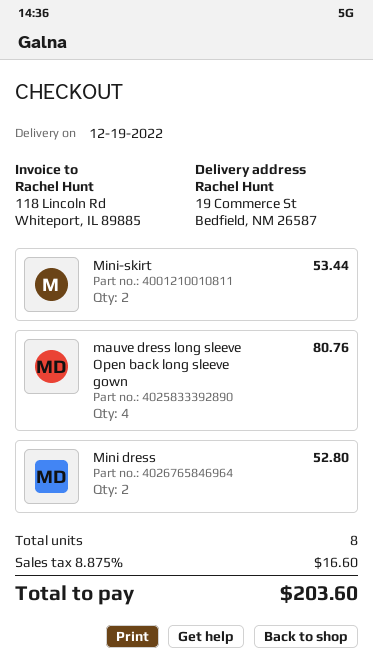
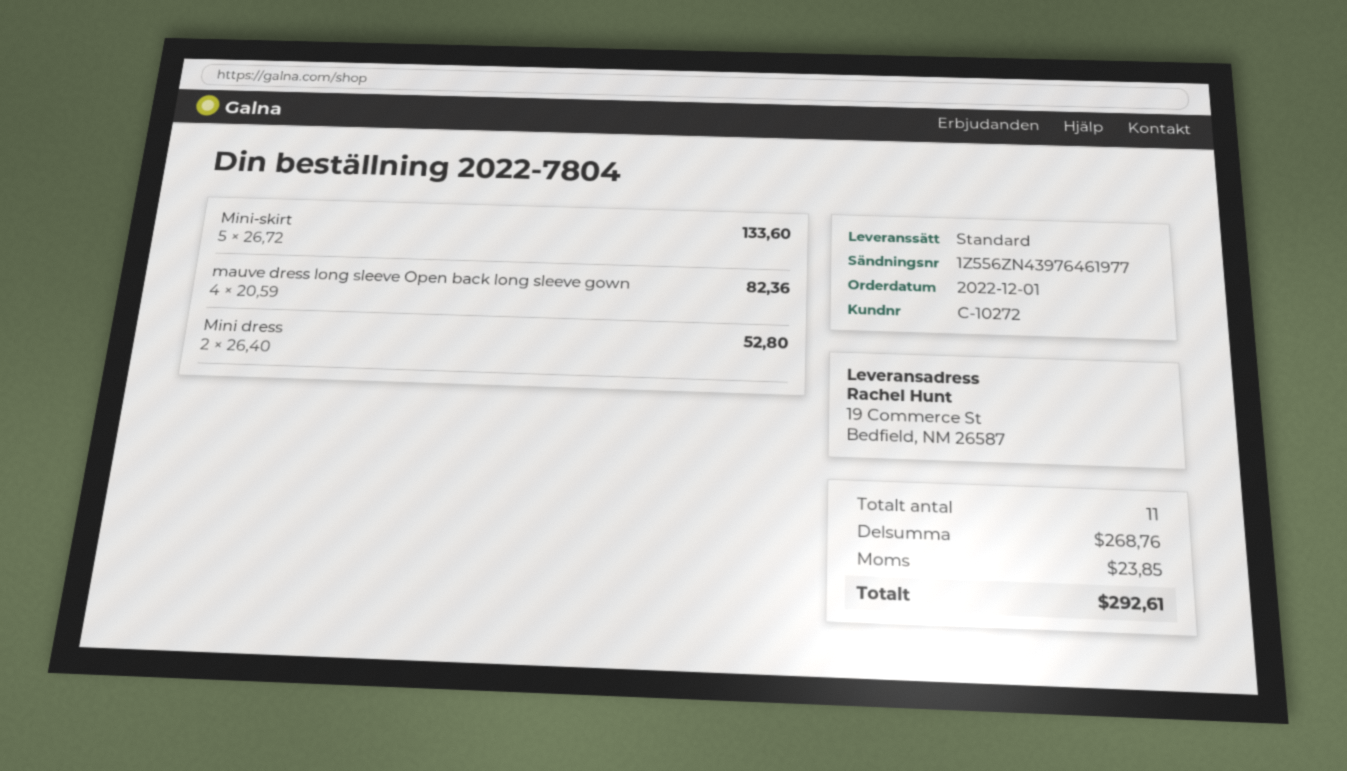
Mini-skirt: 2 for 53.44 -> 5 for 133.60
mauve dress long sleeve Open back long sleeve gown: 4 for 80.76 -> 4 for 82.36
total quantity: 8 -> 11
tax: 16.60 -> 23.85
total: 203.60 -> 292.61

